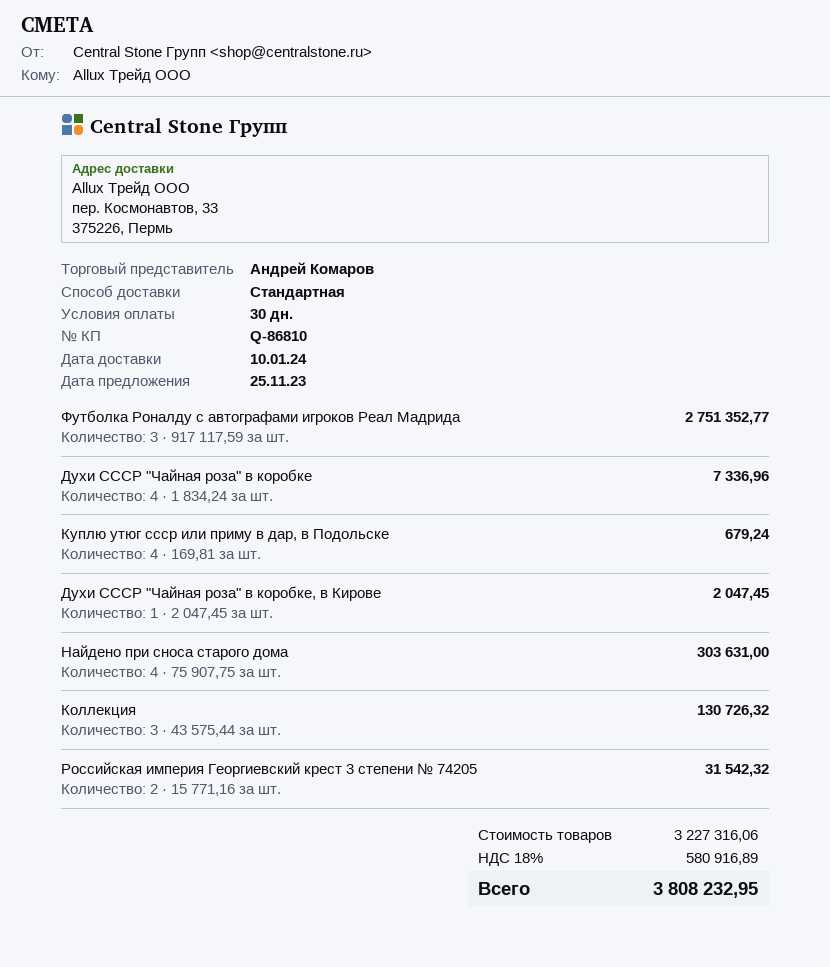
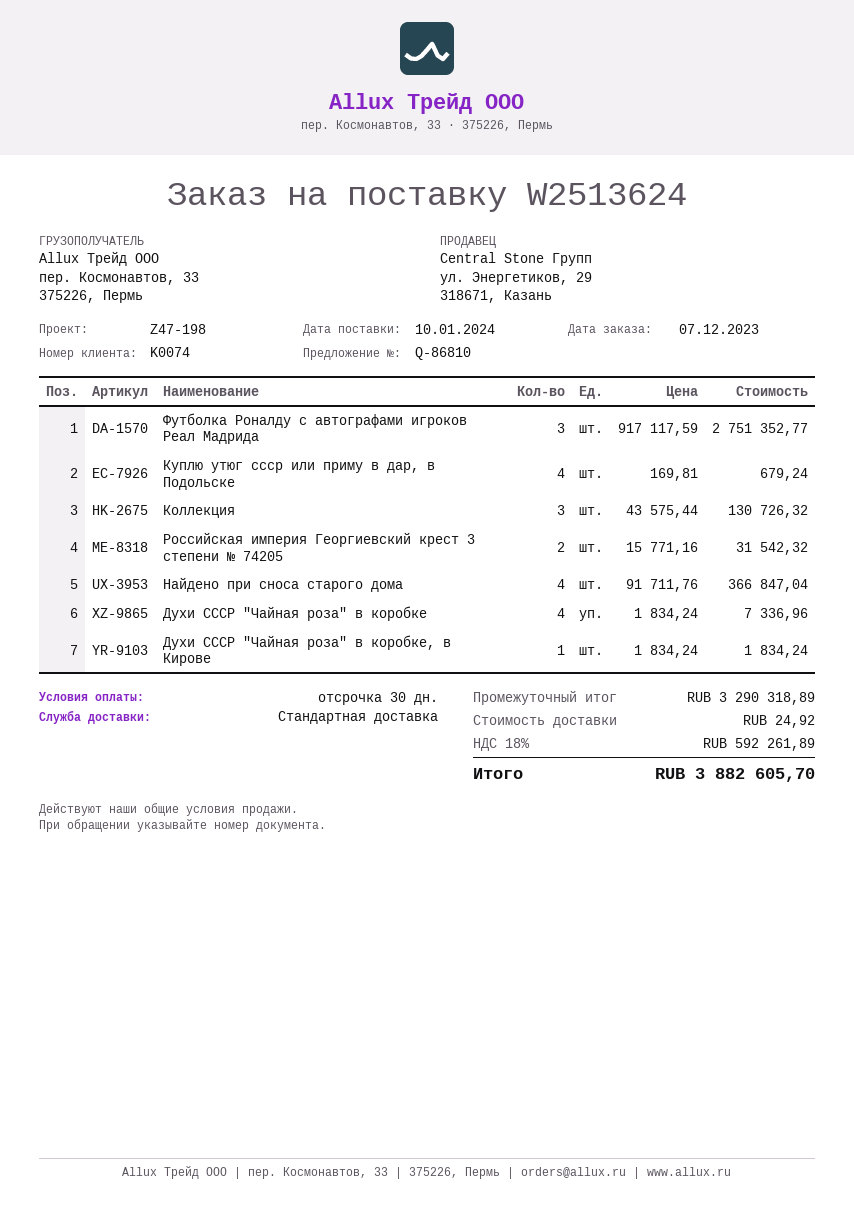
Духи СССР "Чайная роза" в коробке, в Кирове: 1 x 2047.45 = 2047.45 -> 1 x 1834.24 = 1834.24
Найдено при сноса старого дома: 4 x 75907.75 = 303631.00 -> 4 x 91711.76 = 366847.04
subtotal: 3227316.06 -> 3290318.89
shipping: none -> 24.92
tax: 18% = 580916.89 -> 18% = 592261.89
total: 3808232.95 -> 3882605.70

